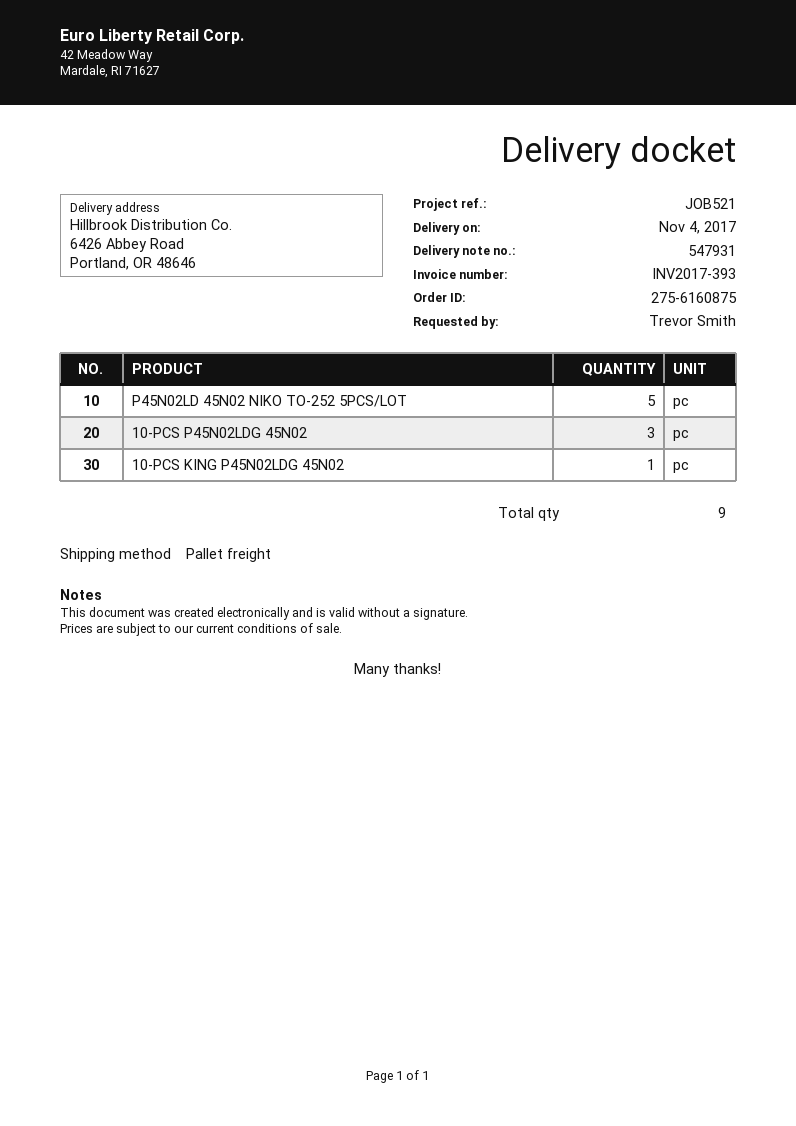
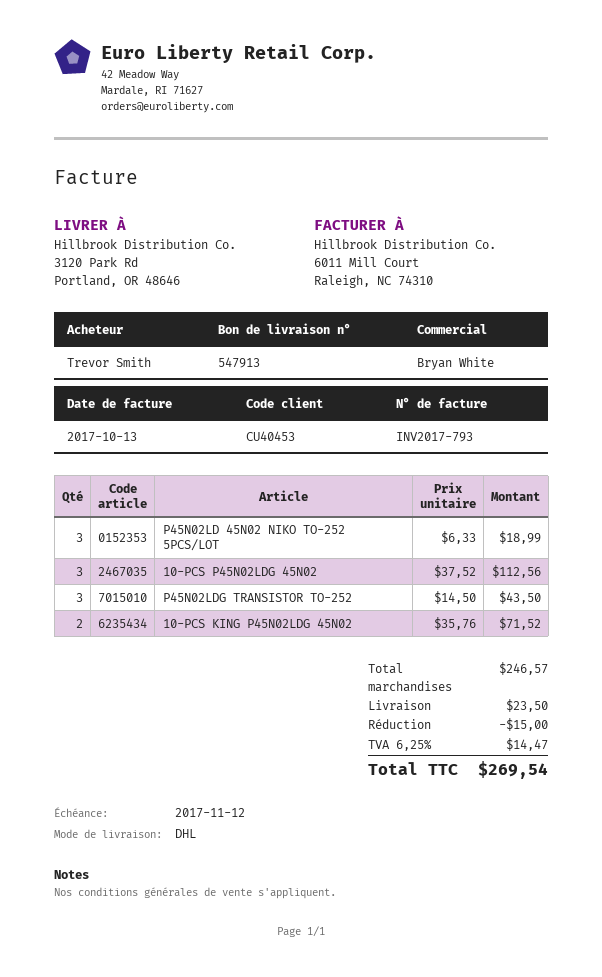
delivery note number: 547931 -> 547913
invoice number: INV2017-393 -> INV2017-793
shipping method: pallet freight -> DHL
ship to: 6426 Abbey Road, Portland, OR 48646 -> 3120 Park Rd, Portland, OR 48646
P45N02LD 45N02 NIKO TO-252 5PCS/LOT: 5 -> 3
10-PCS KING P45N02LDG 45N02: 1 -> 2
P45N02LDG TRANSISTOR TO-252: none -> 3

